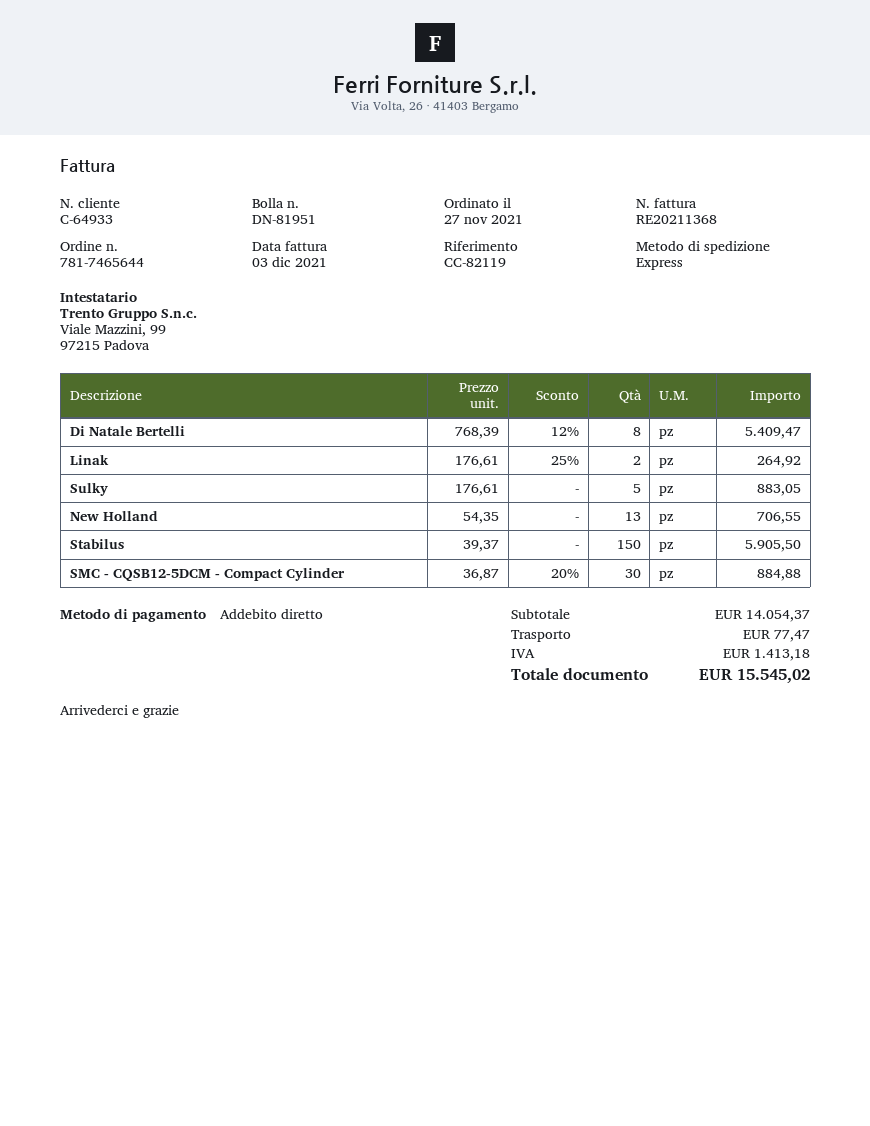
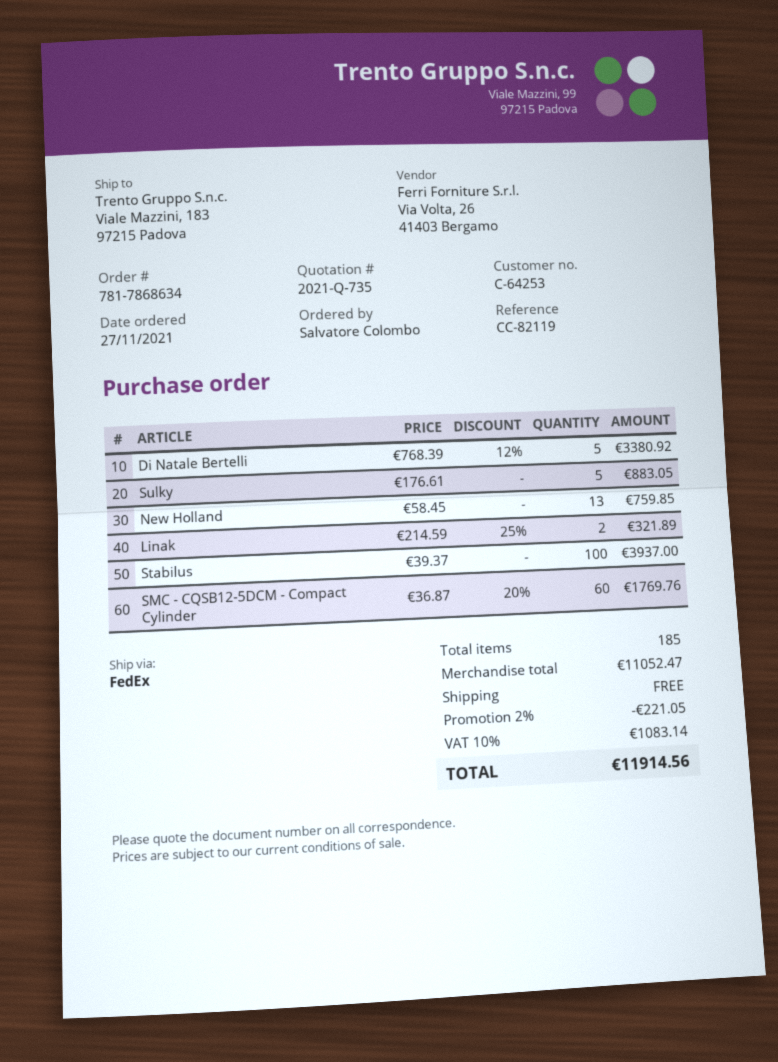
order number: 781-7465644 -> 781-7868634
customer number: C-64933 -> C-64253
shipping method: express -> FedEx
Di Natale Bertelli: 8 x 768.39 - 12% = 5409.47 -> 5 x 768.39 - 12% = 3380.92
Linak: 2 x 176.61 - 25% = 264.92 -> 2 x 214.59 - 25% = 321.89
New Holland: 13 x 54.35 = 706.55 -> 13 x 58.45 = 759.85
Stabilus: 150 x 39.37 = 5905.50 -> 100 x 39.37 = 3937.00
SMC - CQSB12-5DCM - Compact Cylinder: 30 x 36.87 - 20% = 884.88 -> 60 x 36.87 - 20% = 1769.76
subtotal: 14054.37 -> 11052.47
discount: none -> 2% = 221.05
shipping: 77.47 -> 0.00
tax: 1413.18 -> 1083.14
total: 15545.02 -> 11914.56

